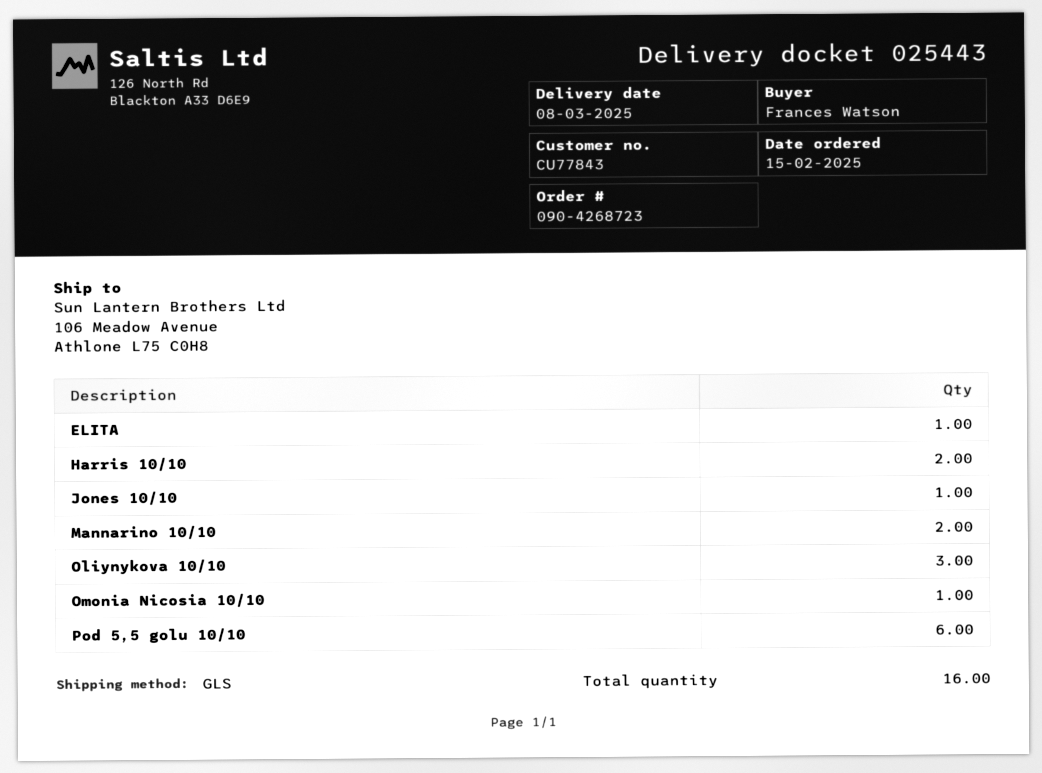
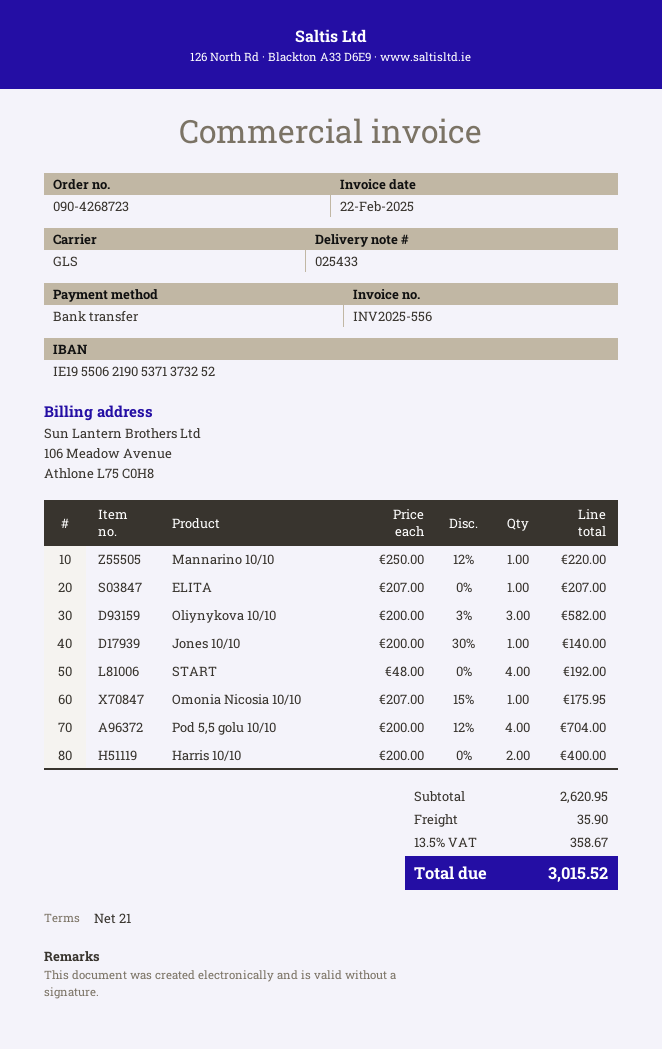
delivery note number: 025443 -> 025433
Mannarino 10/10: 2 -> 1
Pod 5,5 golu 10/10: 6 -> 4
START: none -> 4

